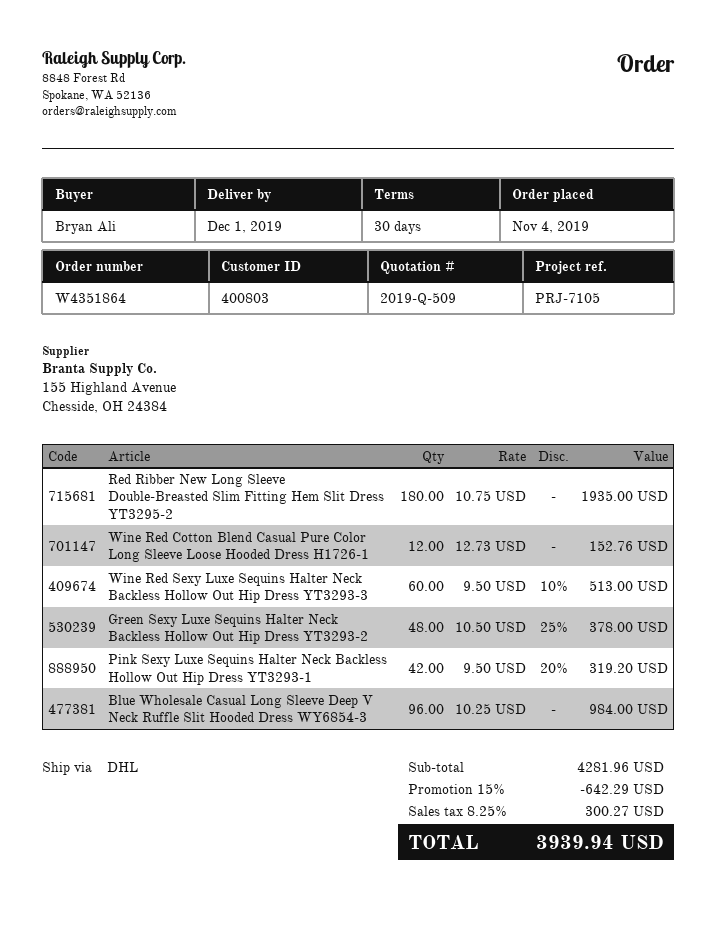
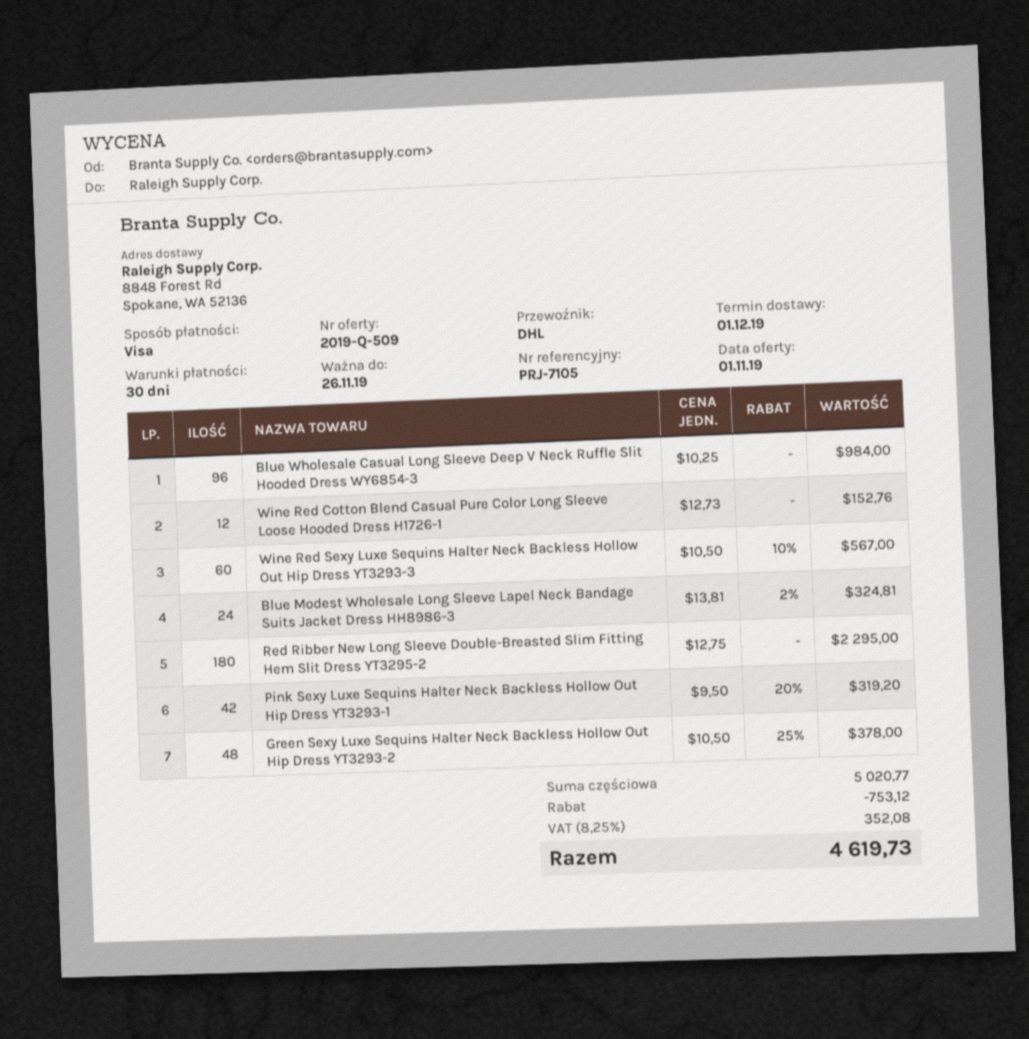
Red Ribber New Long Sleeve Double-Breasted Slim Fitting Hem Slit Dress YT3295-2: 180 x 10.75 = 1935.00 -> 180 x 12.75 = 2295.00
Wine Red Sexy Luxe Sequins Halter Neck Backless Hollow Out Hip Dress YT3293-3: 60 x 9.50 - 10% = 513.00 -> 60 x 10.50 - 10% = 567.00
Blue Modest Wholesale Long Sleeve Lapel Neck Bandage Suits Jacket Dress HH8986-3: none -> 24 x 13.81 - 2% = 324.81
subtotal: 4281.96 -> 5020.77
discount: 642.29 -> 753.12
tax: 8.25% = 300.27 -> 8.25% = 352.08
total: 3939.94 -> 4619.73

